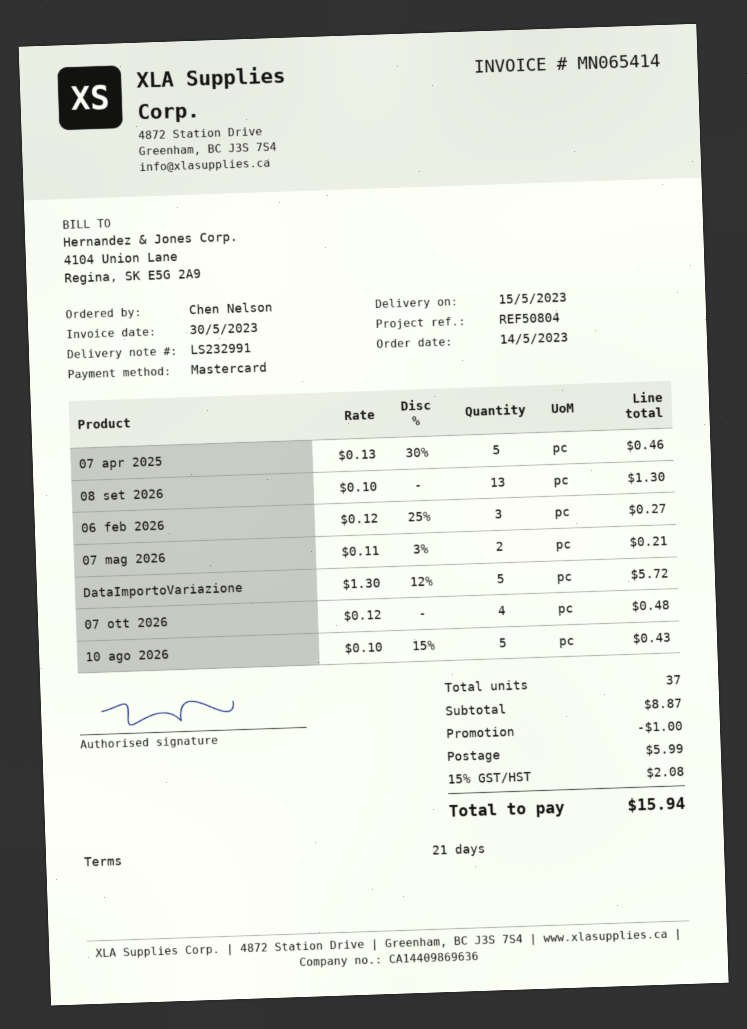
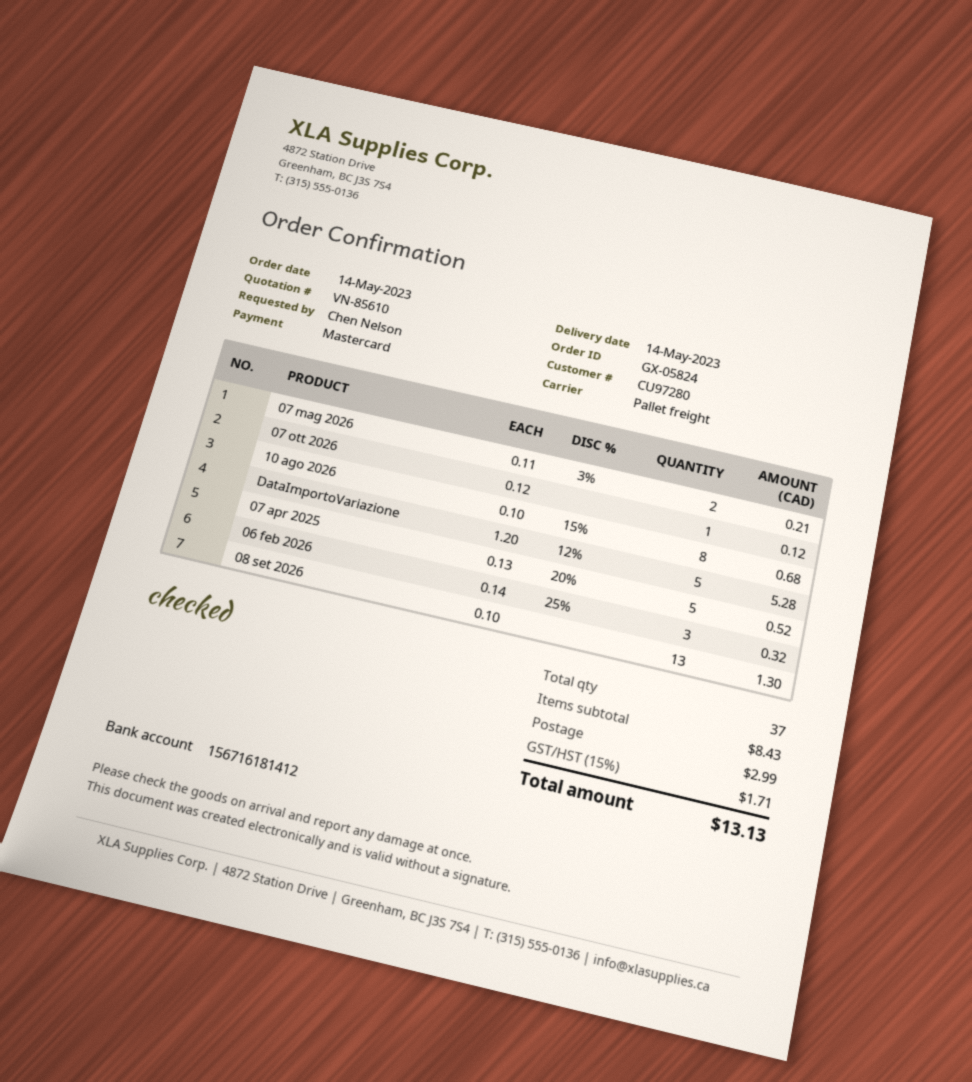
delivery date: 2023-05-15 -> 2023-05-14
07 apr 2025: 5 x 0.13 - 30% = 0.46 -> 5 x 0.13 - 20% = 0.52
06 feb 2026: 3 x 0.12 - 25% = 0.27 -> 3 x 0.14 - 25% = 0.32
DataImportoVariazione: 5 x 1.30 - 12% = 5.72 -> 5 x 1.20 - 12% = 5.28
07 ott 2026: 4 x 0.12 = 0.48 -> 1 x 0.12 = 0.12
10 ago 2026: 5 x 0.10 - 15% = 0.43 -> 8 x 0.10 - 15% = 0.68
subtotal: 8.87 -> 8.43
discount: 1.00 -> none
shipping: 5.99 -> 2.99
tax: 15% = 2.08 -> 15% = 1.71
total: 15.94 -> 13.13

